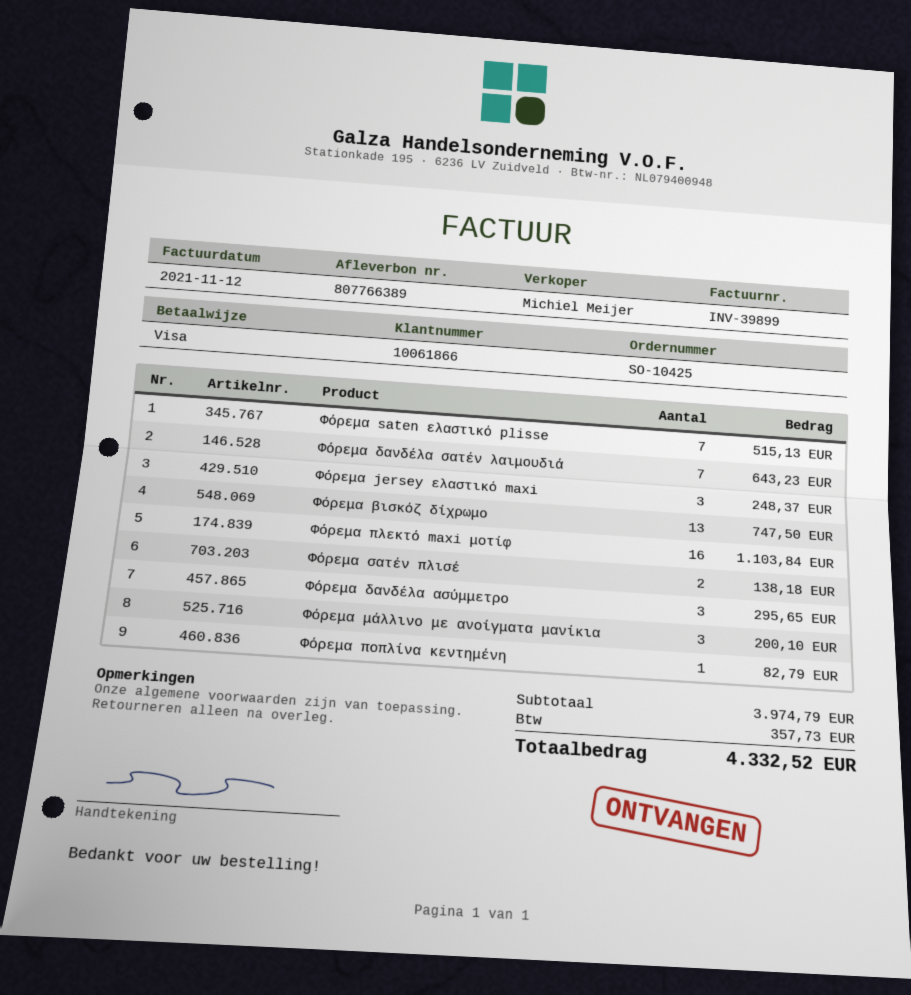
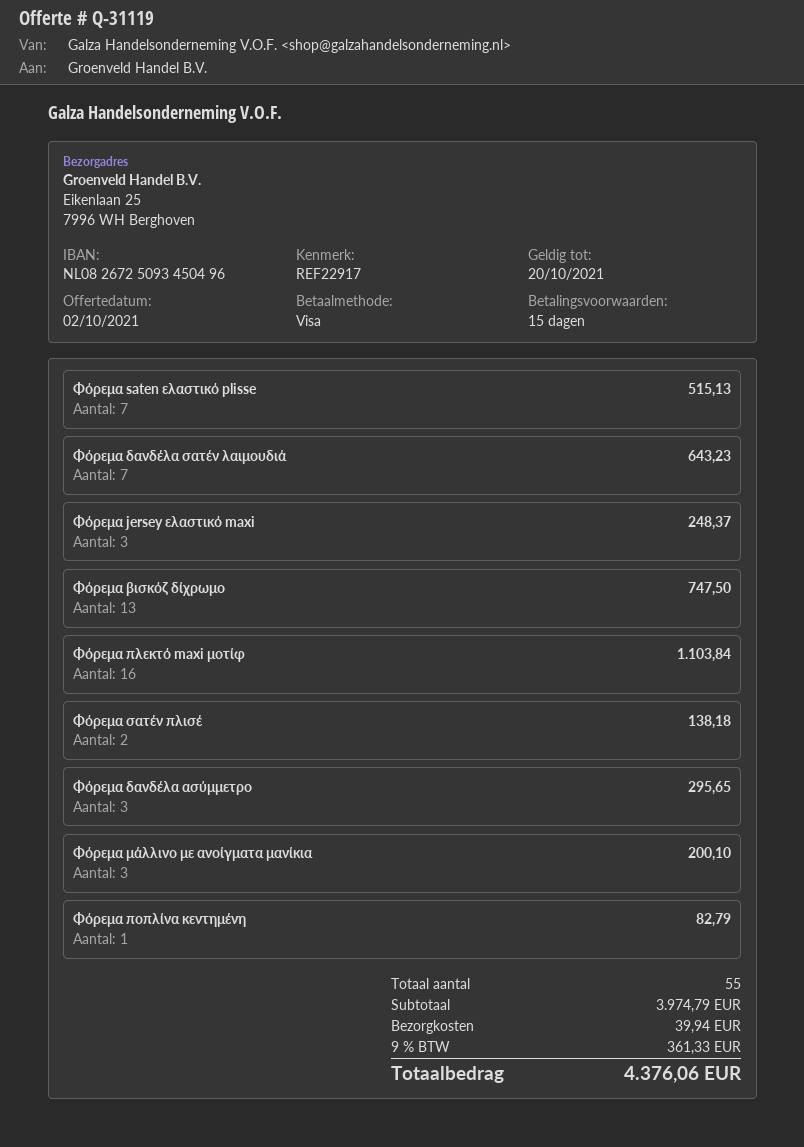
shipping: none -> 39.94
tax: 357.73 -> 361.33
total: 4332.52 -> 4376.06

